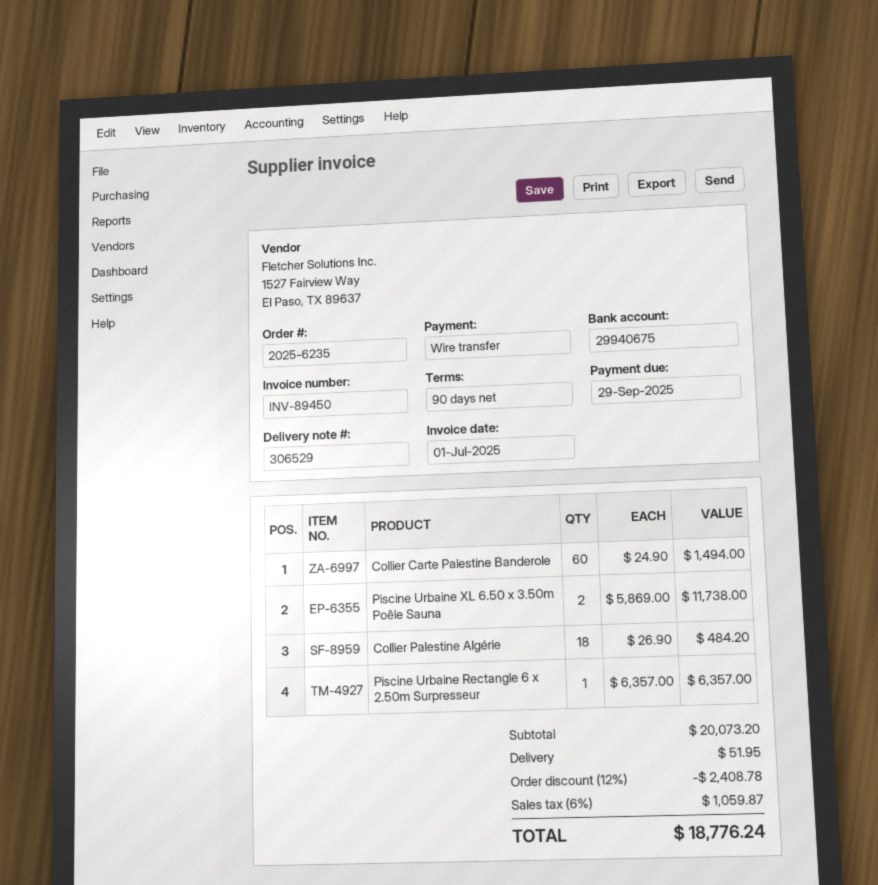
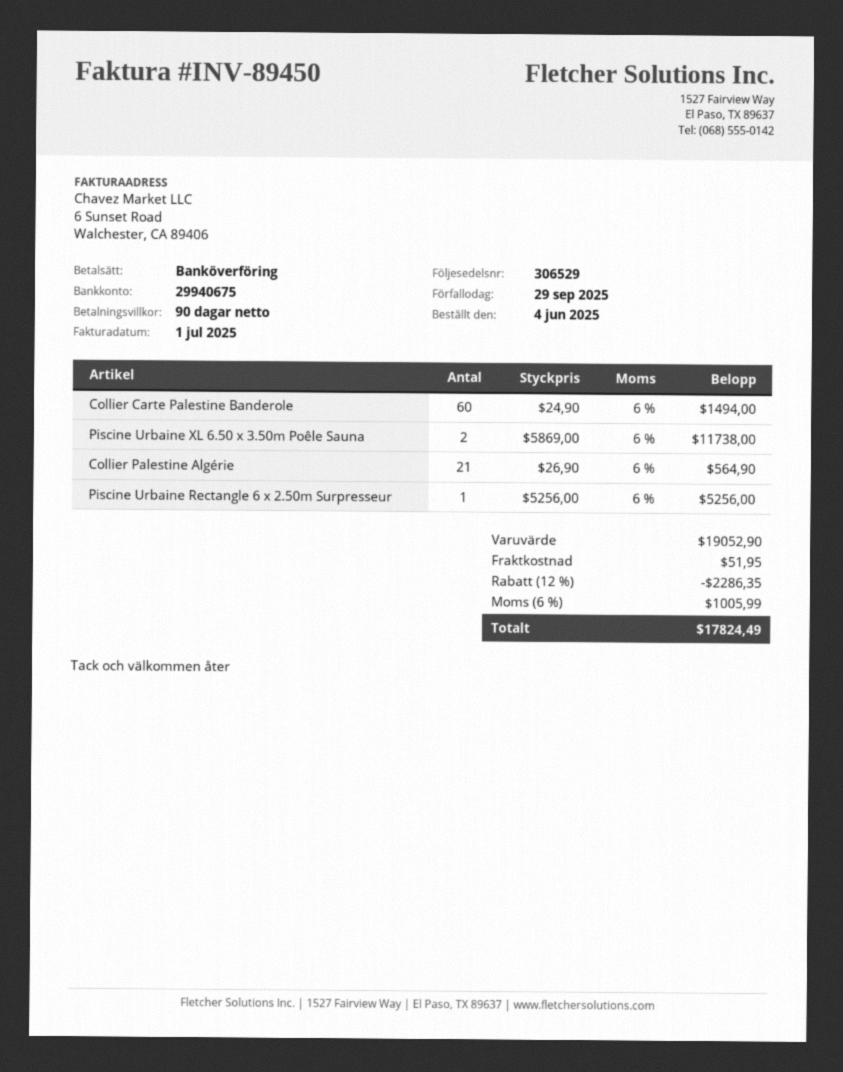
Collier Palestine Algérie: 18 x 26.90 = 484.20 -> 21 x 26.90 = 564.90
Piscine Urbaine Rectangle 6 x 2.50m Surpresseur: 1 x 6357.00 = 6357.00 -> 1 x 5256.00 = 5256.00
subtotal: 20073.20 -> 19052.90
discount: 12% = 2408.78 -> 12% = 2286.35
tax: 6% = 1059.87 -> 6% = 1005.99
total: 18776.24 -> 17824.49

